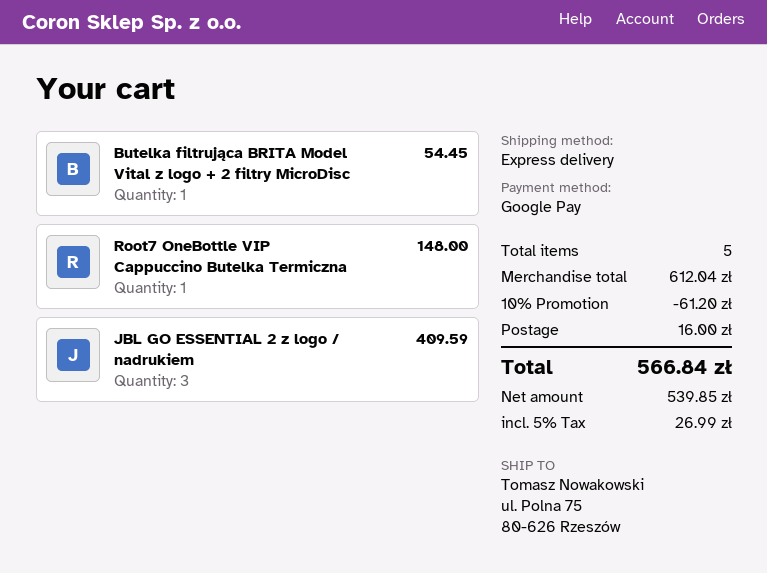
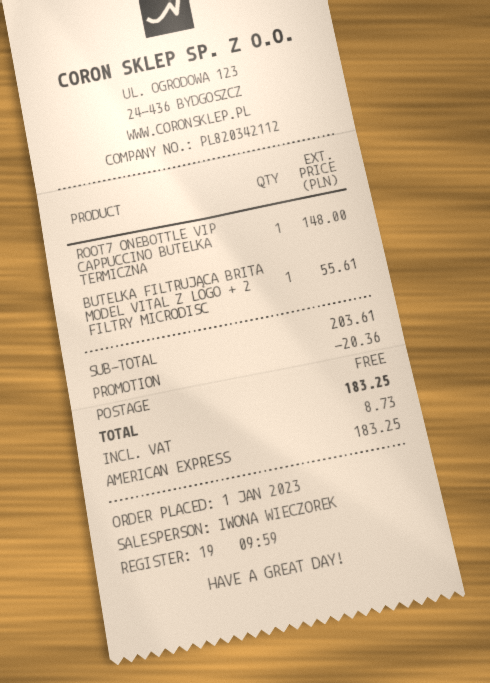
payment method: Google Pay -> American Express
Butelka filtrująca BRITA Model Vital z logo + 2 filtry MicroDisc: 1 for 54.45 -> 1 for 55.61
JBL GO ESSENTIAL 2 z logo / nadrukiem: 3 for 409.59 -> none
subtotal: 612.04 -> 203.61
discount: 61.20 -> 20.36
shipping: 16.00 -> 0.00
tax: 26.99 -> 8.73
total: 566.84 -> 183.25

